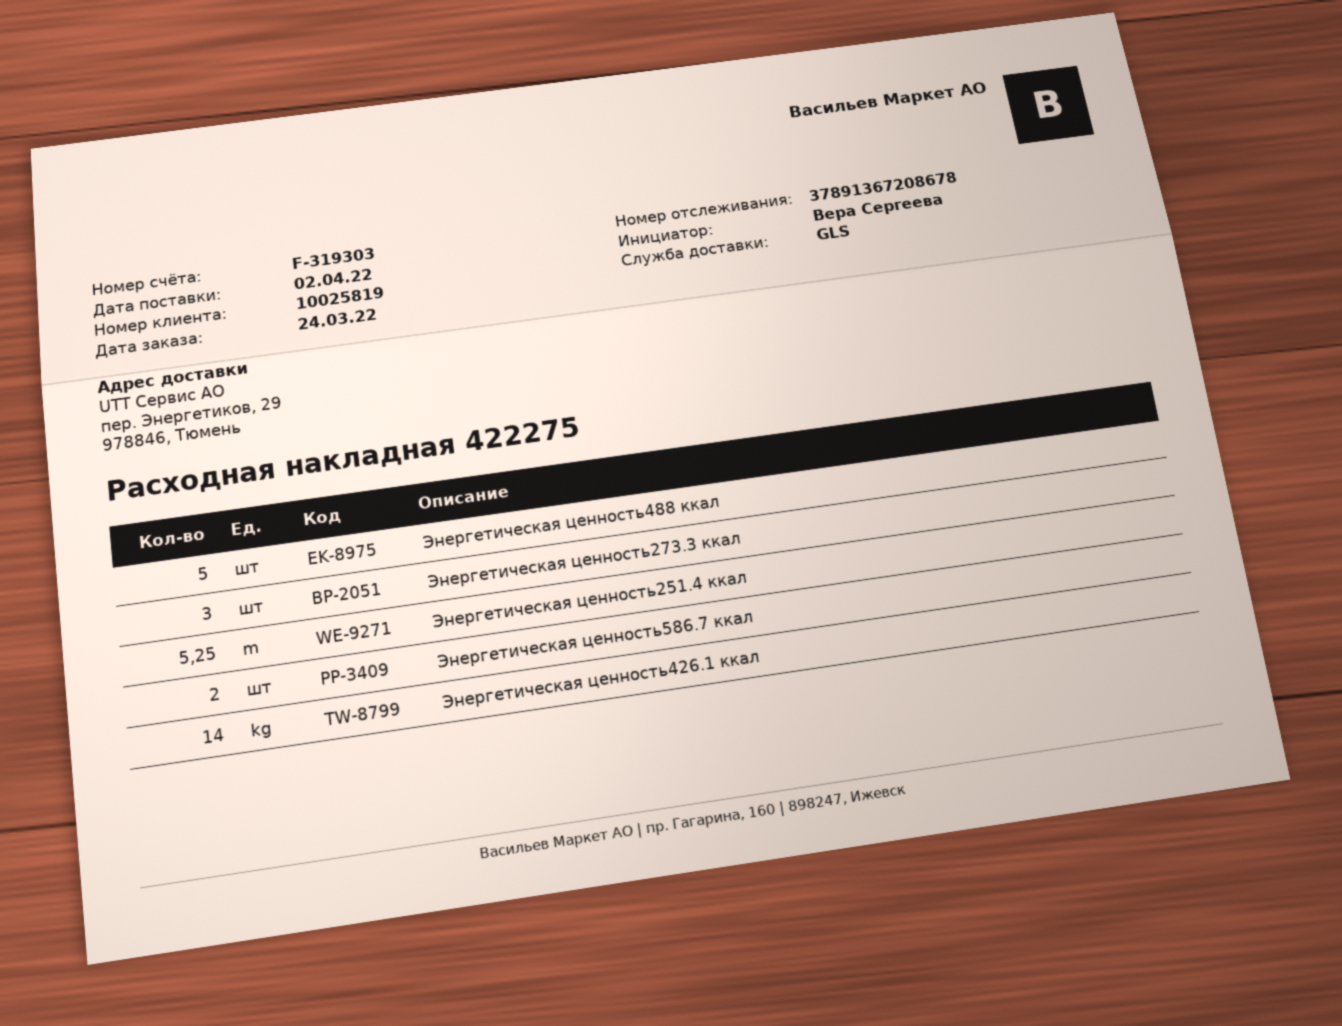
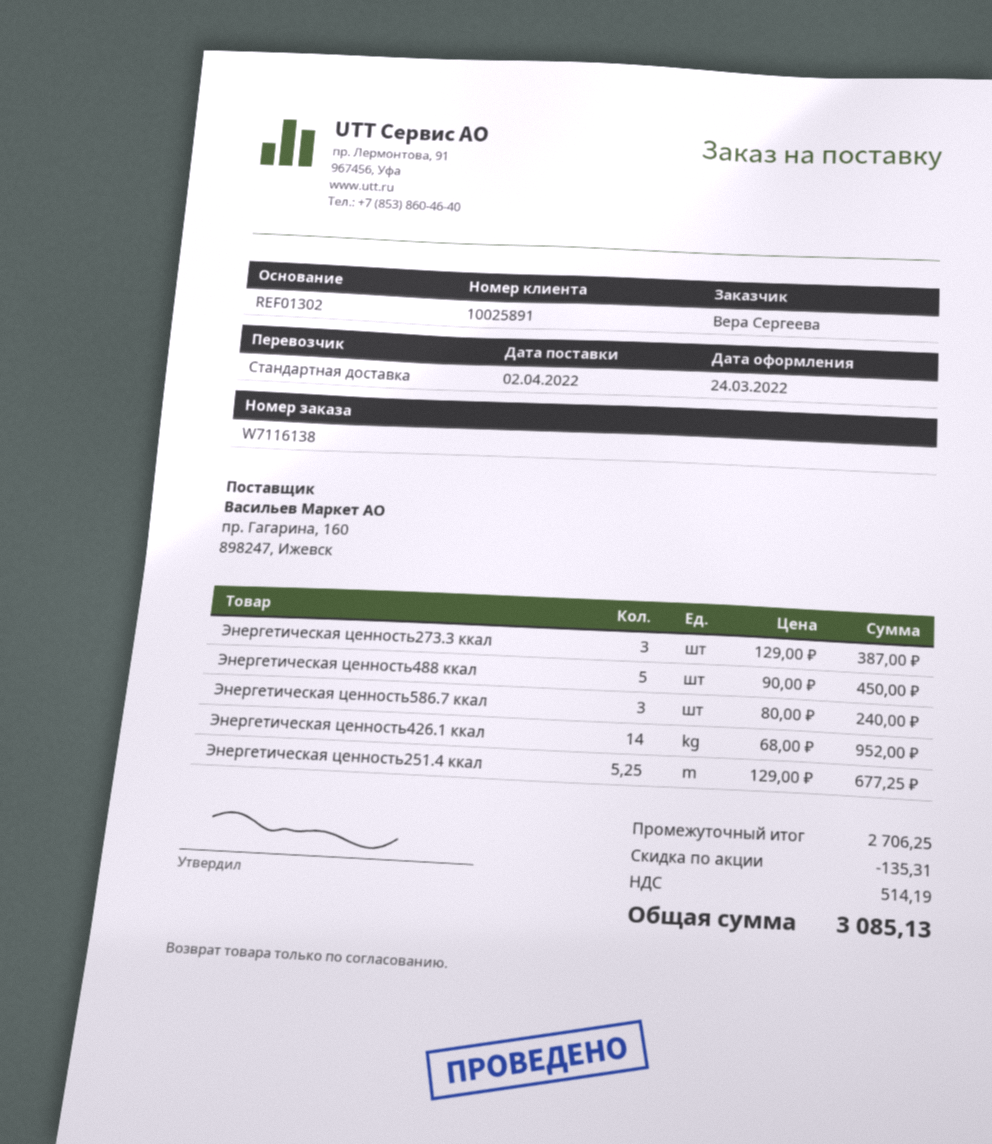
customer number: 10025819 -> 10025891
shipping method: GLS -> standard
Энергетическая ценность586.7 ккал: 2 -> 3

